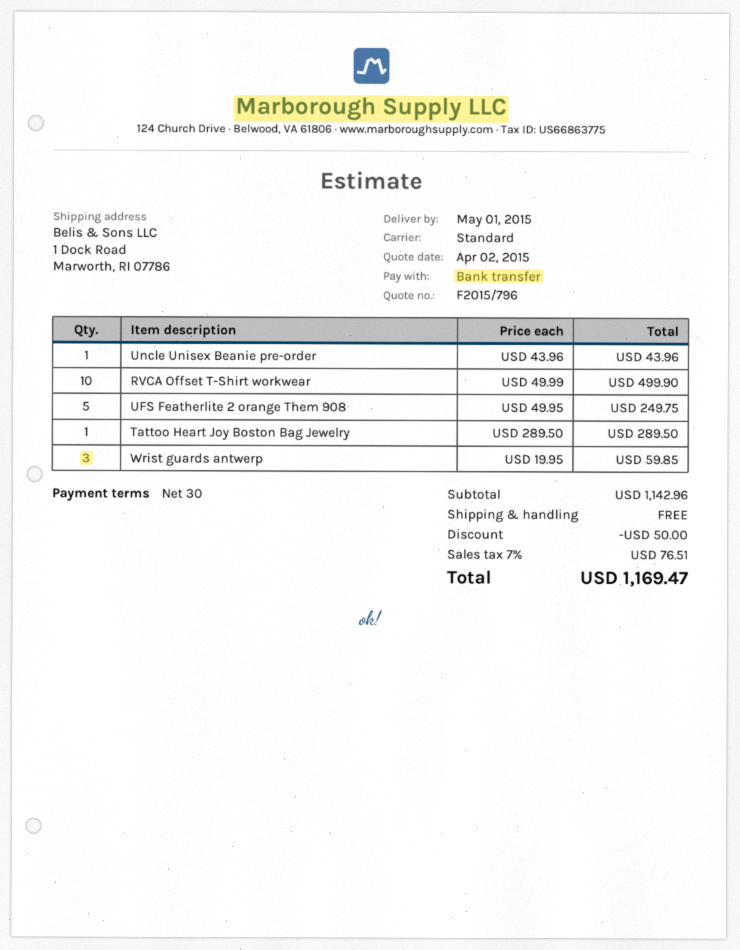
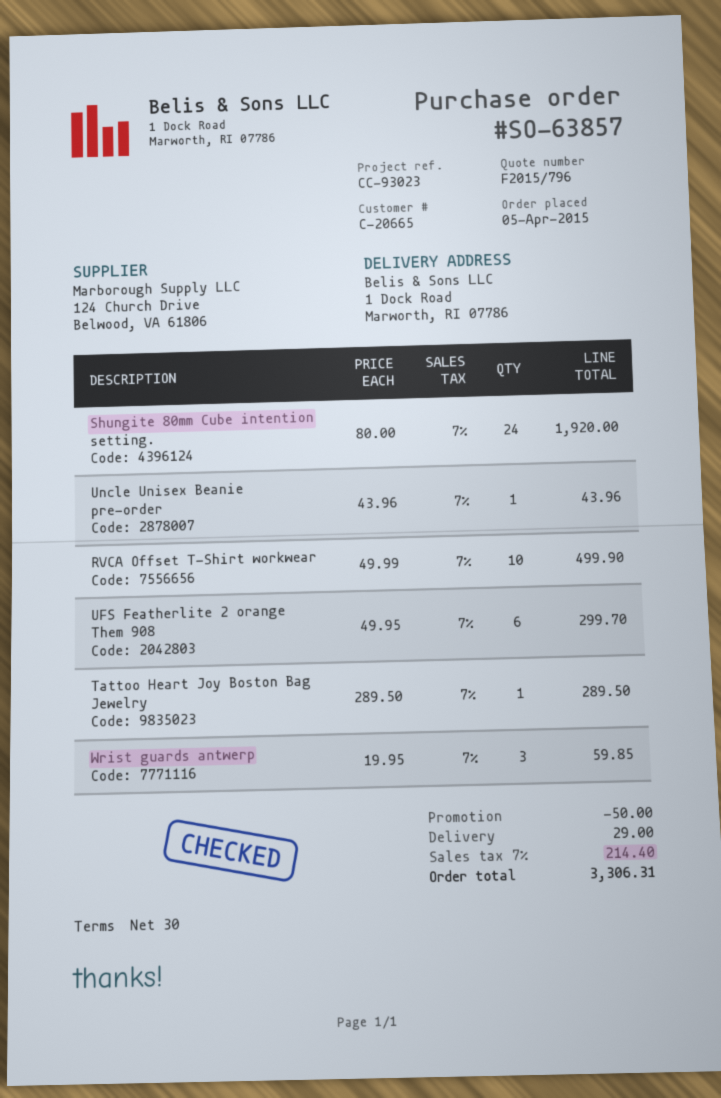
UFS Featherlite 2 orange Them 908: 5 x 49.95 = 249.75 -> 6 x 49.95 = 299.70
Shungite 80mm Cube intention setting.: none -> 24 x 80.00 = 1920.00
shipping: 0.00 -> 29.00
tax: 7% = 76.51 -> 7% = 214.40
total: 1169.47 -> 3306.31

